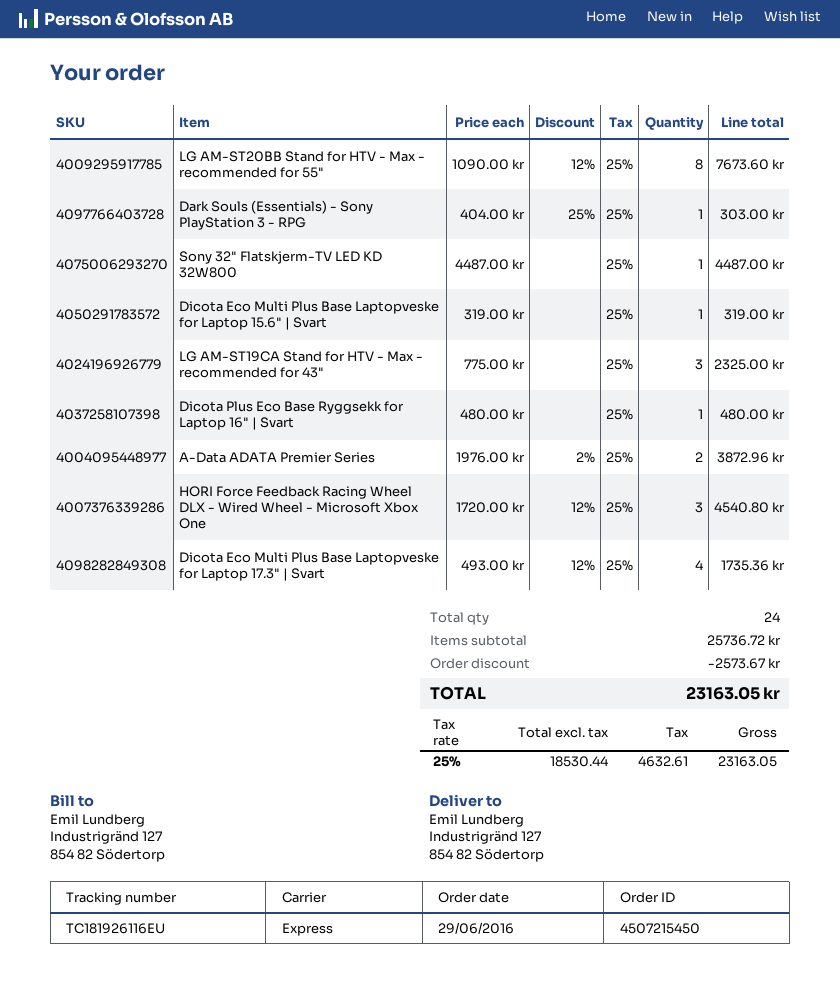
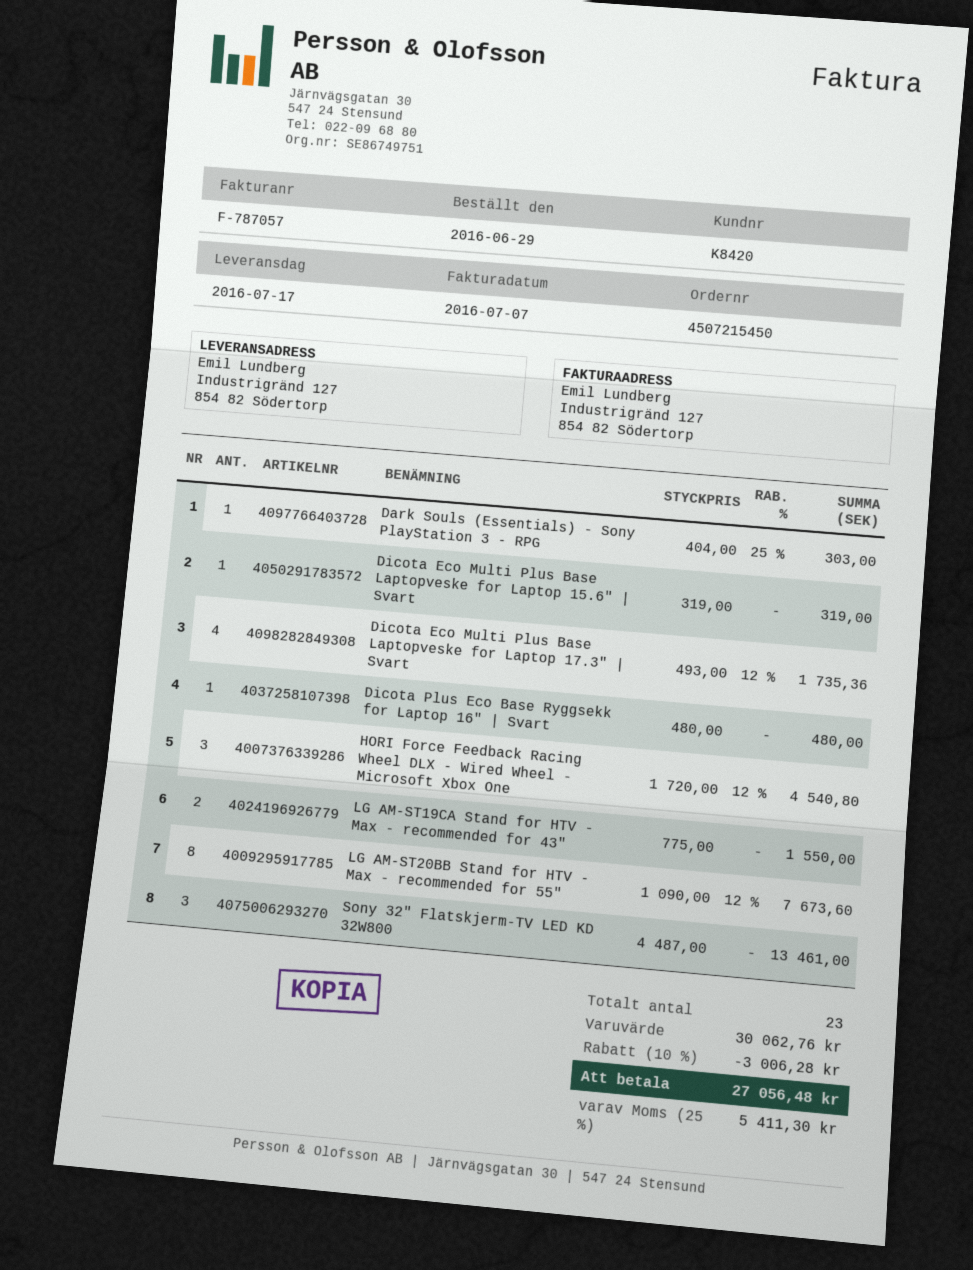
Sony 32" Flatskjerm-TV LED KD 32W800: 1 x 4487.00 = 4487.00 -> 3 x 4487.00 = 13461.00
LG AM-ST19CA Stand for HTV - Max - recommended for 43": 3 x 775.00 = 2325.00 -> 2 x 775.00 = 1550.00
A-Data ADATA Premier Series: 2 x 1976.00 - 2% = 3872.96 -> none
total quantity: 24 -> 23
subtotal: 25736.72 -> 30062.76
discount: 2573.67 -> 3006.28
tax: 25% = 4632.61 -> 25% = 5411.30
total: 23163.05 -> 27056.48

